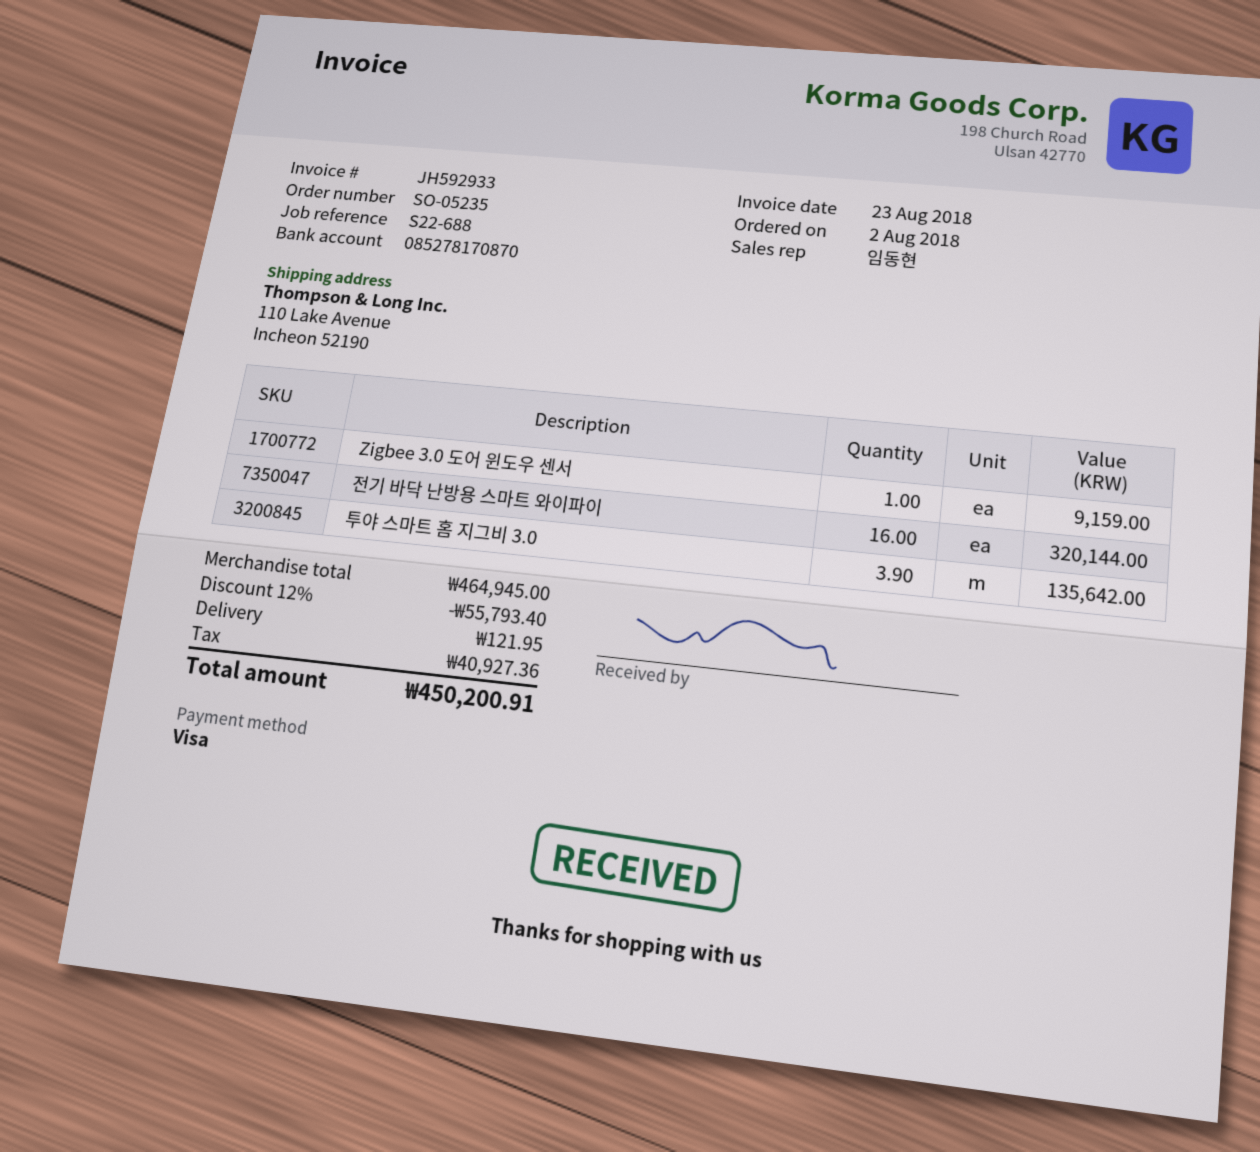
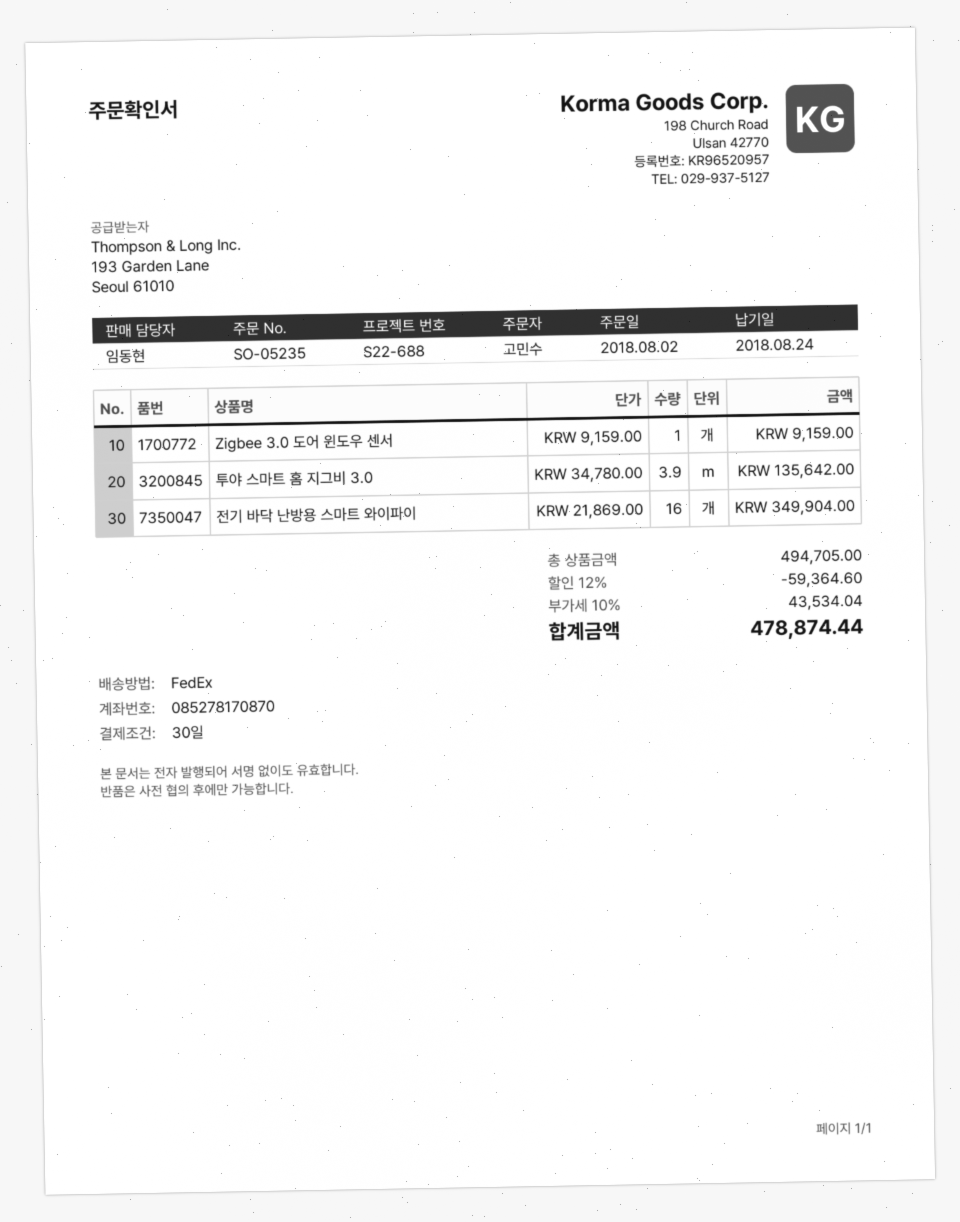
전기 바닥 난방용 스마트 와이파이: 16 for 320144.00 -> 16 for 349904.00
subtotal: 464945.00 -> 494705.00
discount: 12% = 55793.40 -> 12% = 59364.60
shipping: 121.95 -> none
tax: 40927.36 -> 43534.04
total: 450200.91 -> 478874.44

